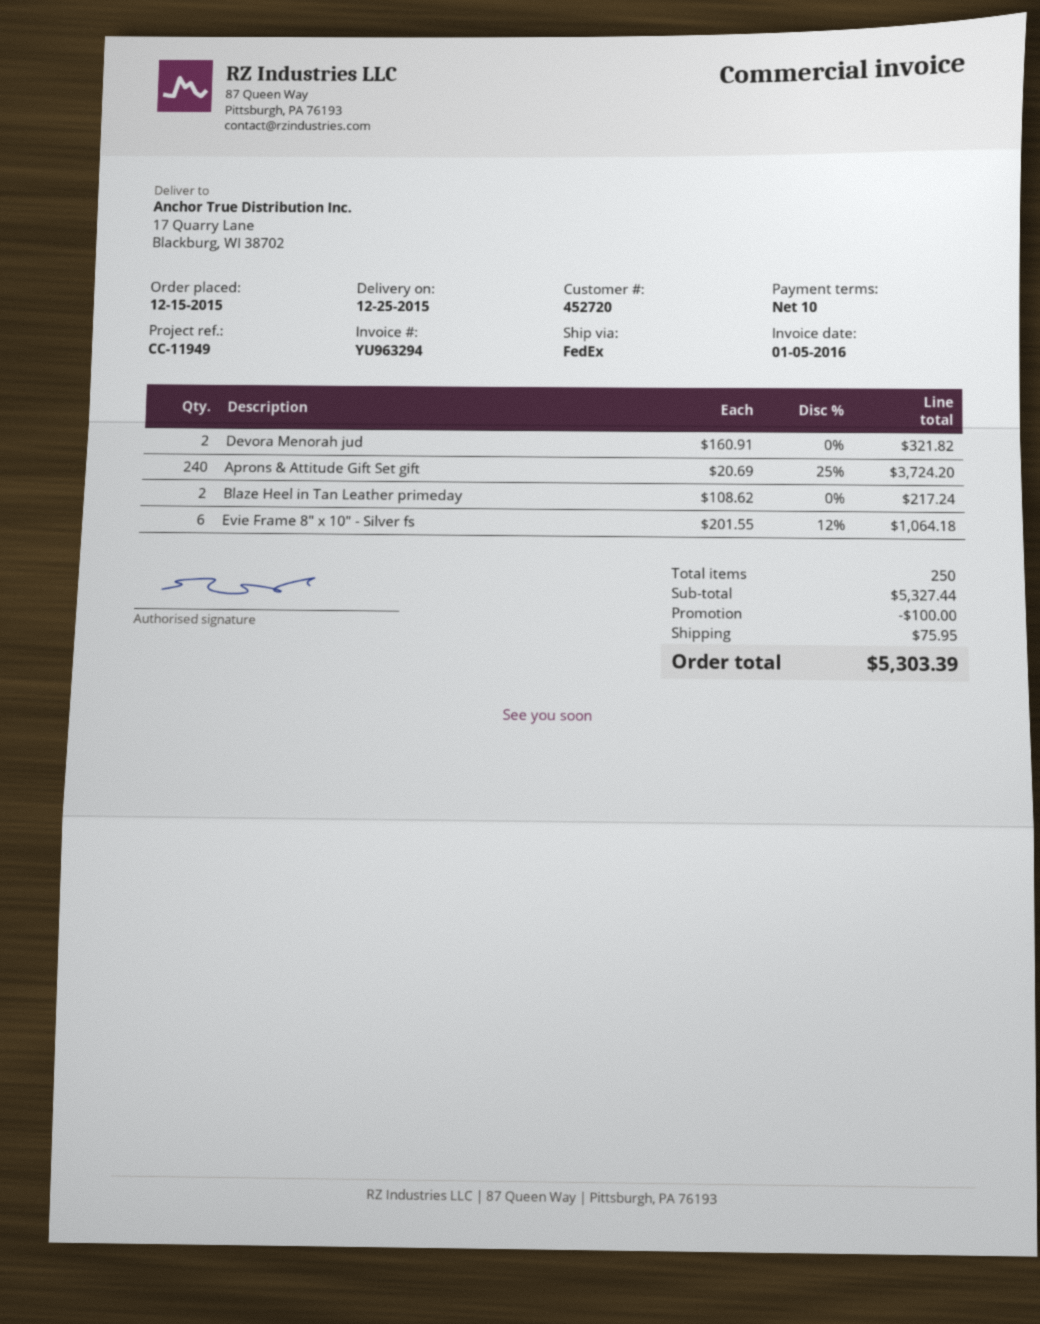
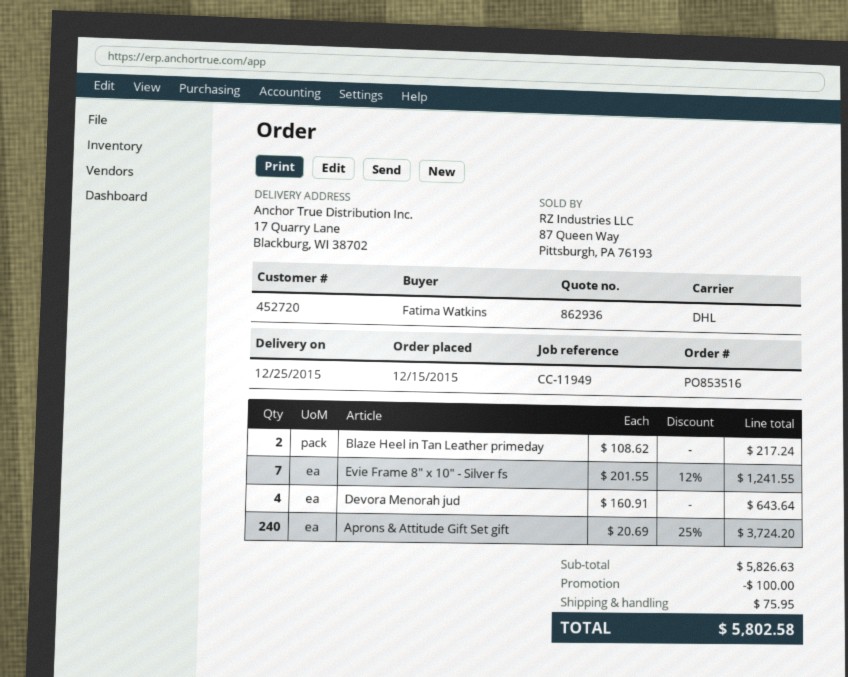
shipping method: FedEx -> DHL
Devora Menorah jud: 2 x 160.91 = 321.82 -> 4 x 160.91 = 643.64
Evie Frame 8" x 10" - Silver fs: 6 x 201.55 - 12% = 1064.18 -> 7 x 201.55 - 12% = 1241.55
subtotal: 5327.44 -> 5826.63
total: 5303.39 -> 5802.58

